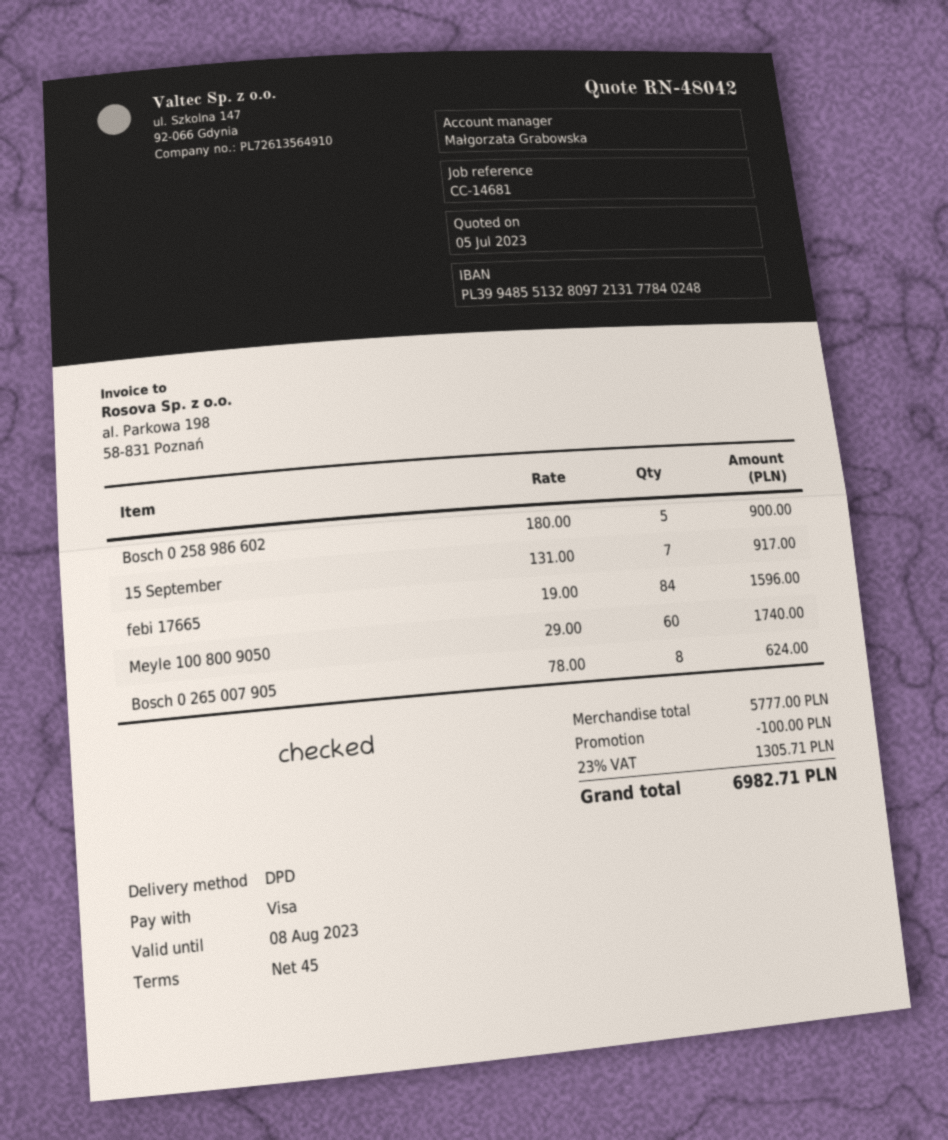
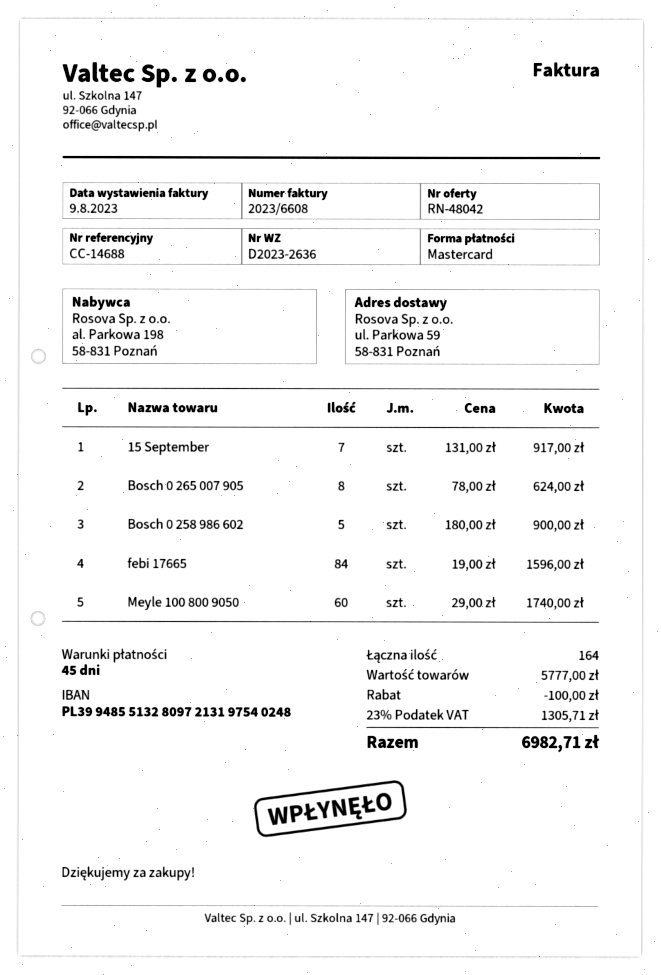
reference: CC-14681 -> CC-14688
payment method: Visa -> Mastercard
bank account: PL39948551328097213177840248 -> PL39948551328097213197540248

